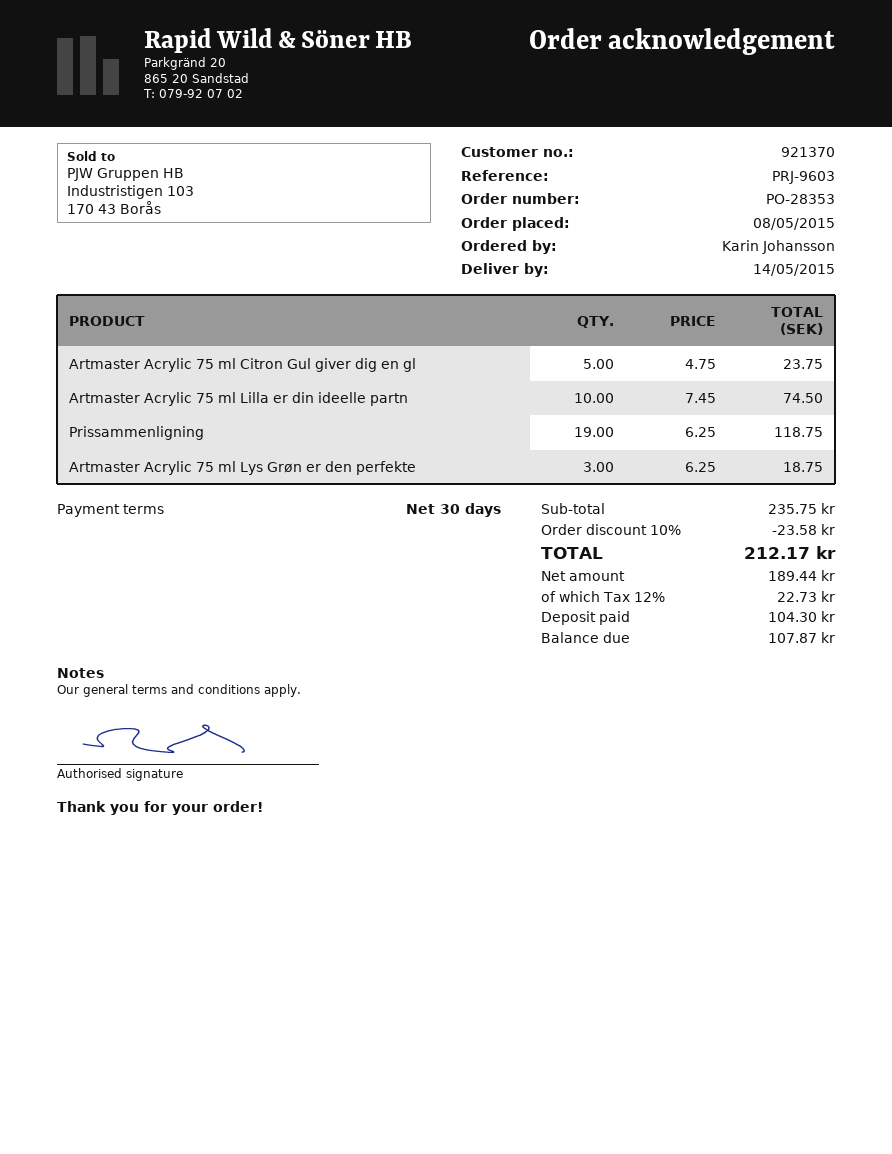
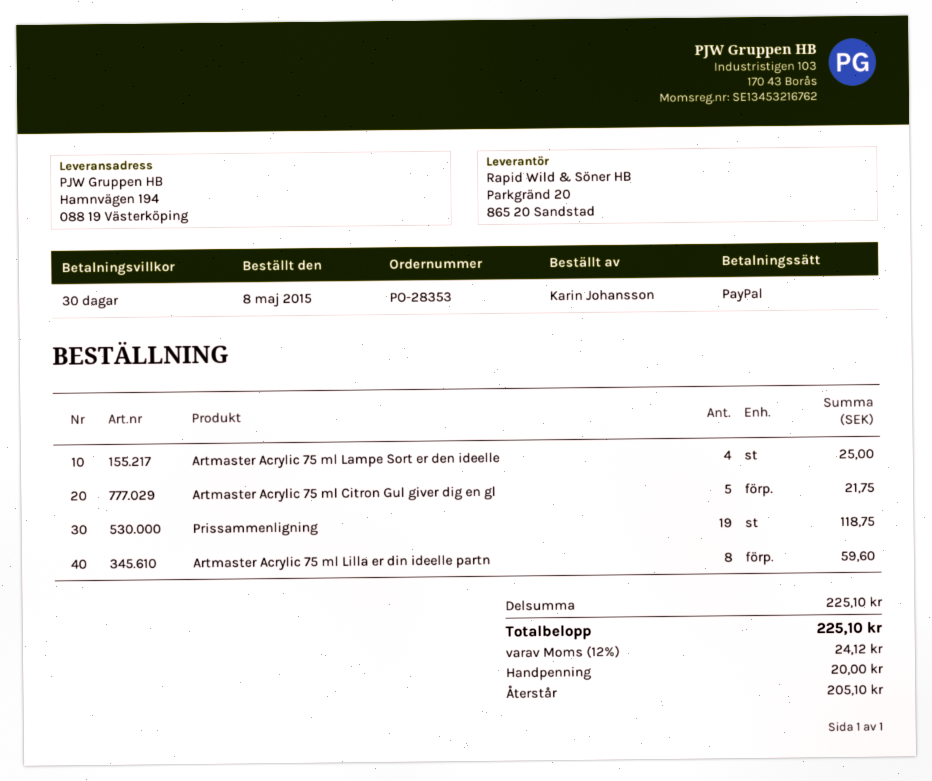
Artmaster Acrylic 75 ml Citron Gul giver dig en gl: 5 for 23.75 -> 5 for 21.75
Artmaster Acrylic 75 ml Lilla er din ideelle partn: 10 for 74.50 -> 8 for 59.60
Artmaster Acrylic 75 ml Lys Grøn er den perfekte: 3 for 18.75 -> none
Artmaster Acrylic 75 ml Lampe Sort er den ideelle: none -> 4 for 25.00
subtotal: 235.75 -> 225.10
discount: 10% = 23.58 -> none
tax: 12% = 22.73 -> 12% = 24.12
total: 212.17 -> 225.10
deposit: 104.30 -> 20.00
balance: 107.87 -> 205.10

